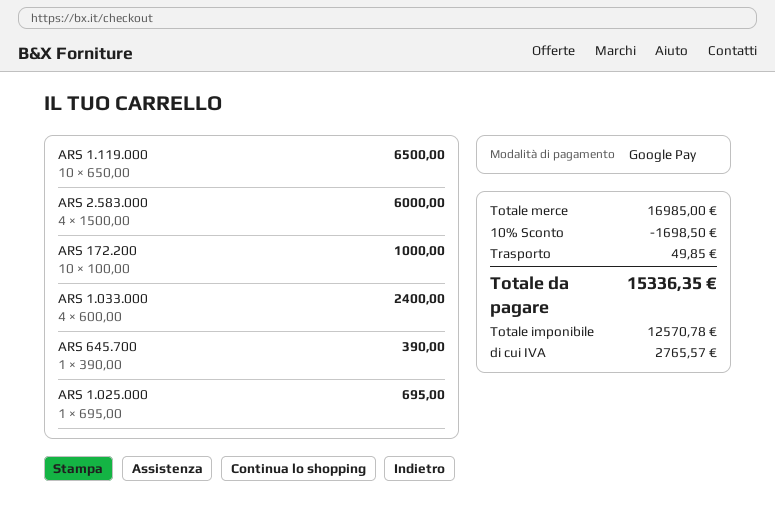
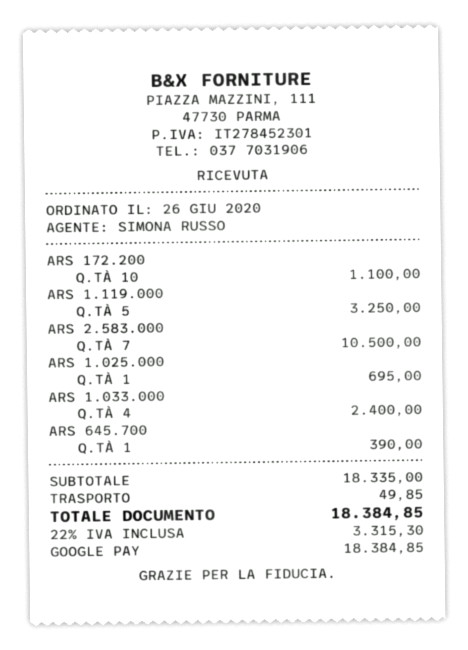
ARS 1.119.000: 10 for 6500.00 -> 5 for 3250.00
ARS 2.583.000: 4 for 6000.00 -> 7 for 10500.00
ARS 172.200: 10 for 1000.00 -> 10 for 1100.00
subtotal: 16985.00 -> 18335.00
discount: 10% = 1698.50 -> none
tax: 2765.57 -> 3315.30
total: 15336.35 -> 18384.85

